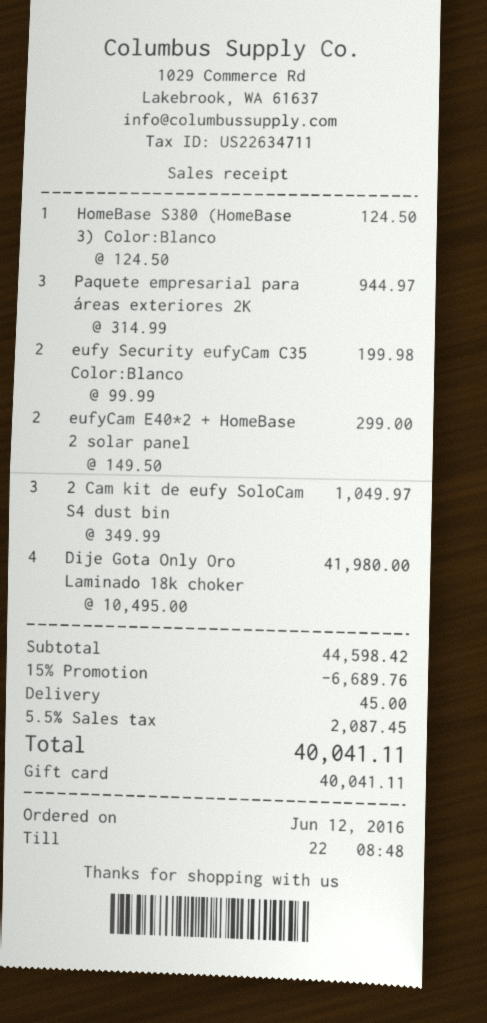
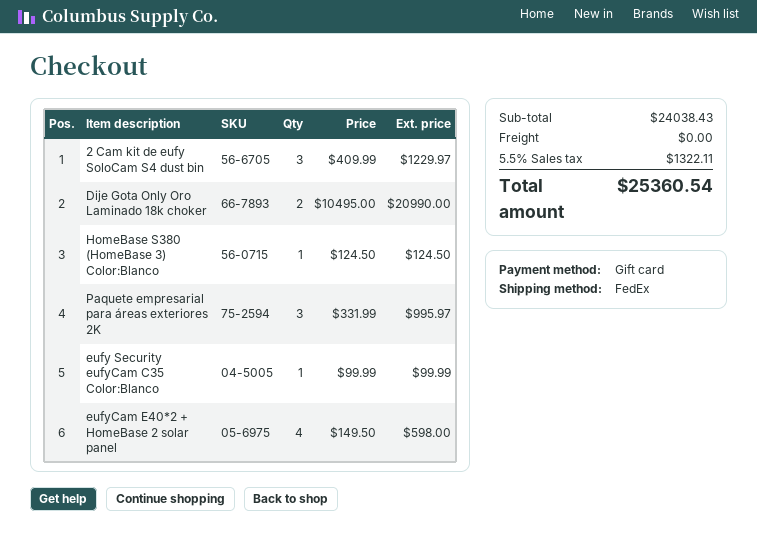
Paquete empresarial para áreas exteriores 2K: 3 x 314.99 = 944.97 -> 3 x 331.99 = 995.97
eufy Security eufyCam C35 Color:Blanco: 2 x 99.99 = 199.98 -> 1 x 99.99 = 99.99
eufyCam E40*2 + HomeBase 2 solar panel: 2 x 149.50 = 299.00 -> 4 x 149.50 = 598.00
2 Cam kit de eufy SoloCam S4 dust bin: 3 x 349.99 = 1049.97 -> 3 x 409.99 = 1229.97
Dije Gota Only Oro Laminado 18k choker: 4 x 10495.00 = 41980.00 -> 2 x 10495.00 = 20990.00
subtotal: 44598.42 -> 24038.43
discount: 15% = 6689.76 -> none
shipping: 45.00 -> 0.00
tax: 5.5% = 2087.45 -> 5.5% = 1322.11
total: 40041.11 -> 25360.54

